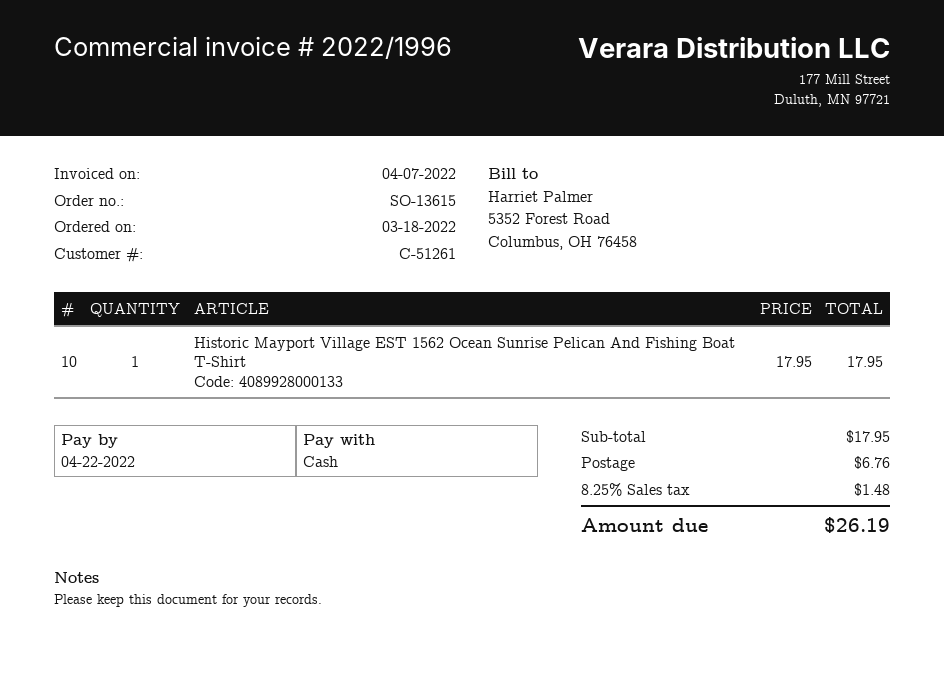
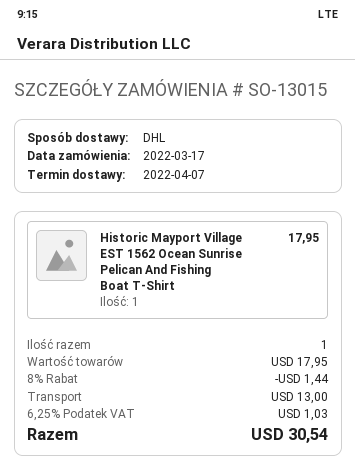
order number: SO-13615 -> SO-13015
order date: 2022-03-18 -> 2022-03-17
discount: none -> 8% = 1.44
shipping: 6.76 -> 13.00
tax: 8.25% = 1.48 -> 6.25% = 1.03
total: 26.19 -> 30.54

